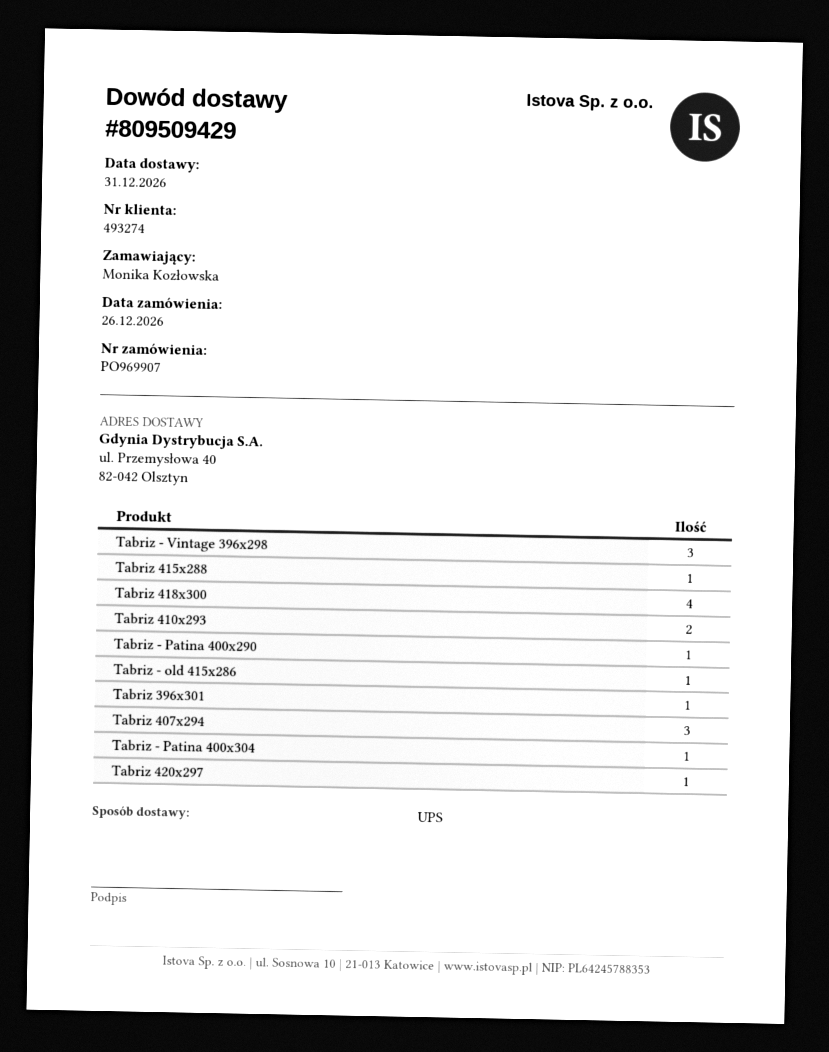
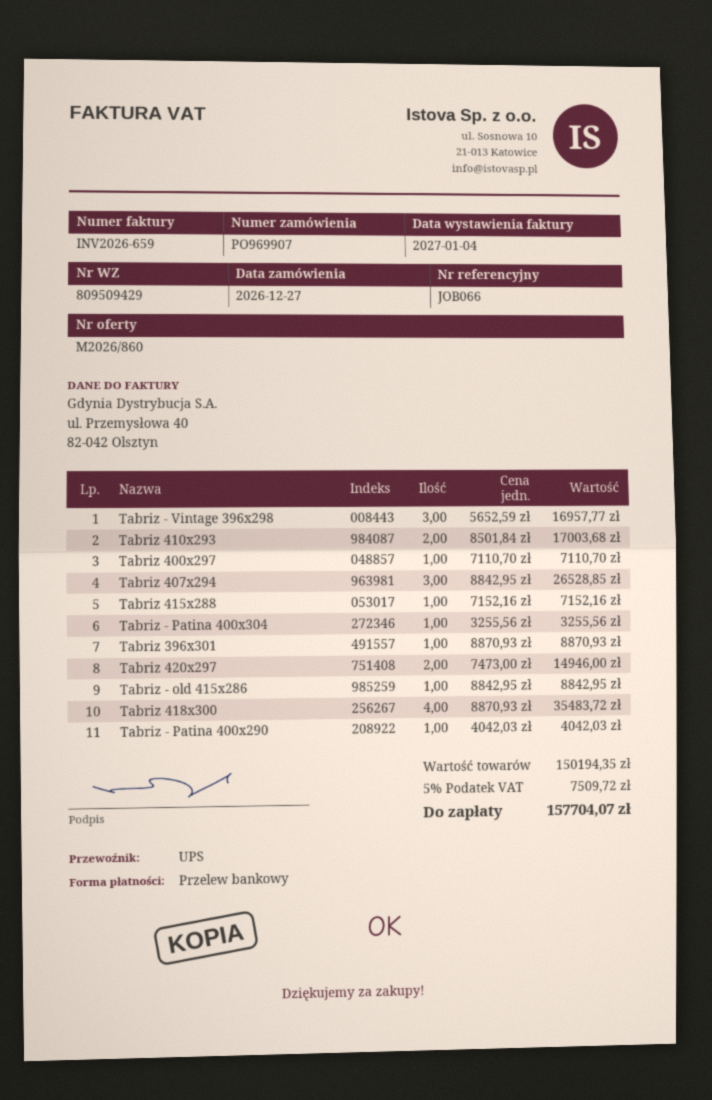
order date: 2026-12-26 -> 2026-12-27
Tabriz 420x297: 1 -> 2
Tabriz 400x297: none -> 1

